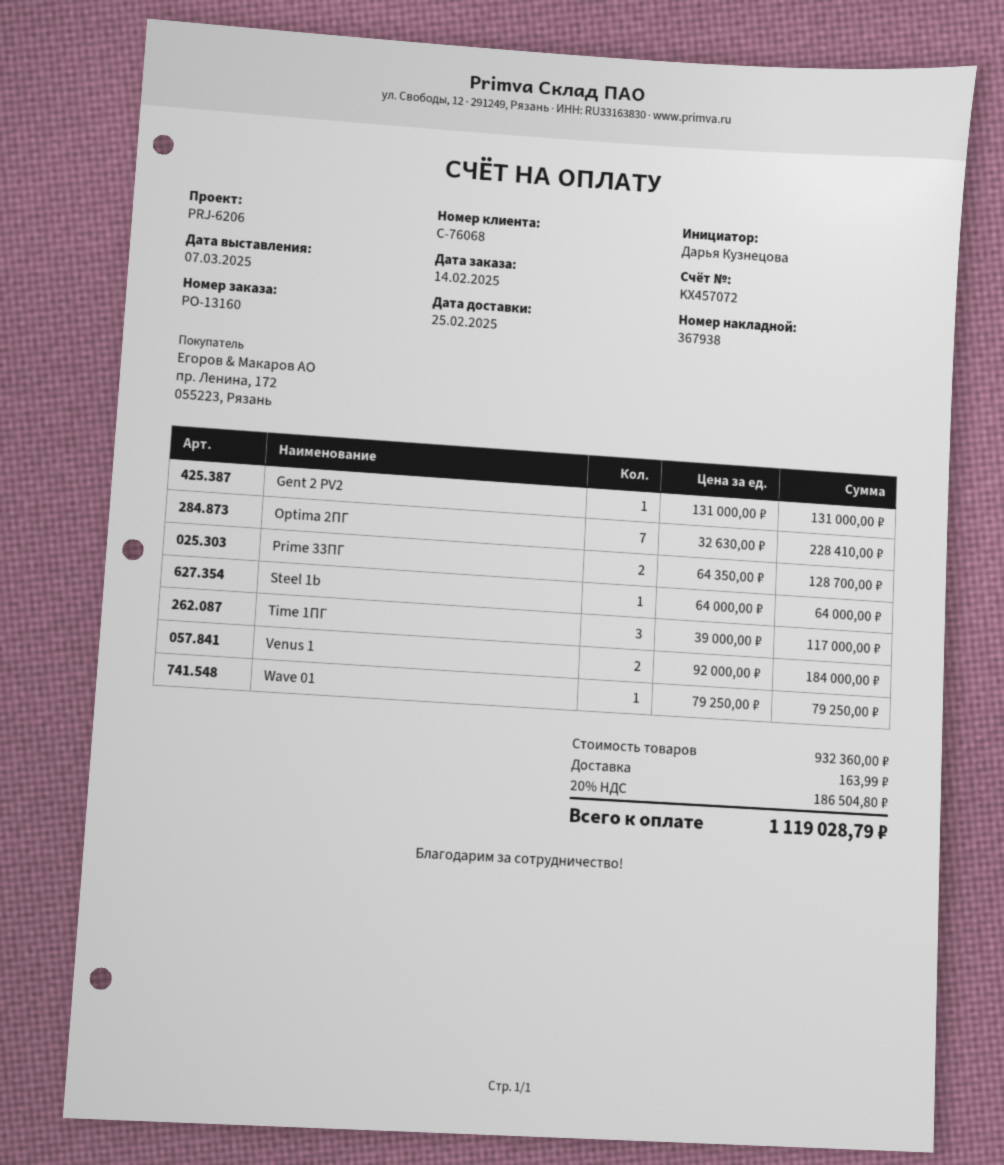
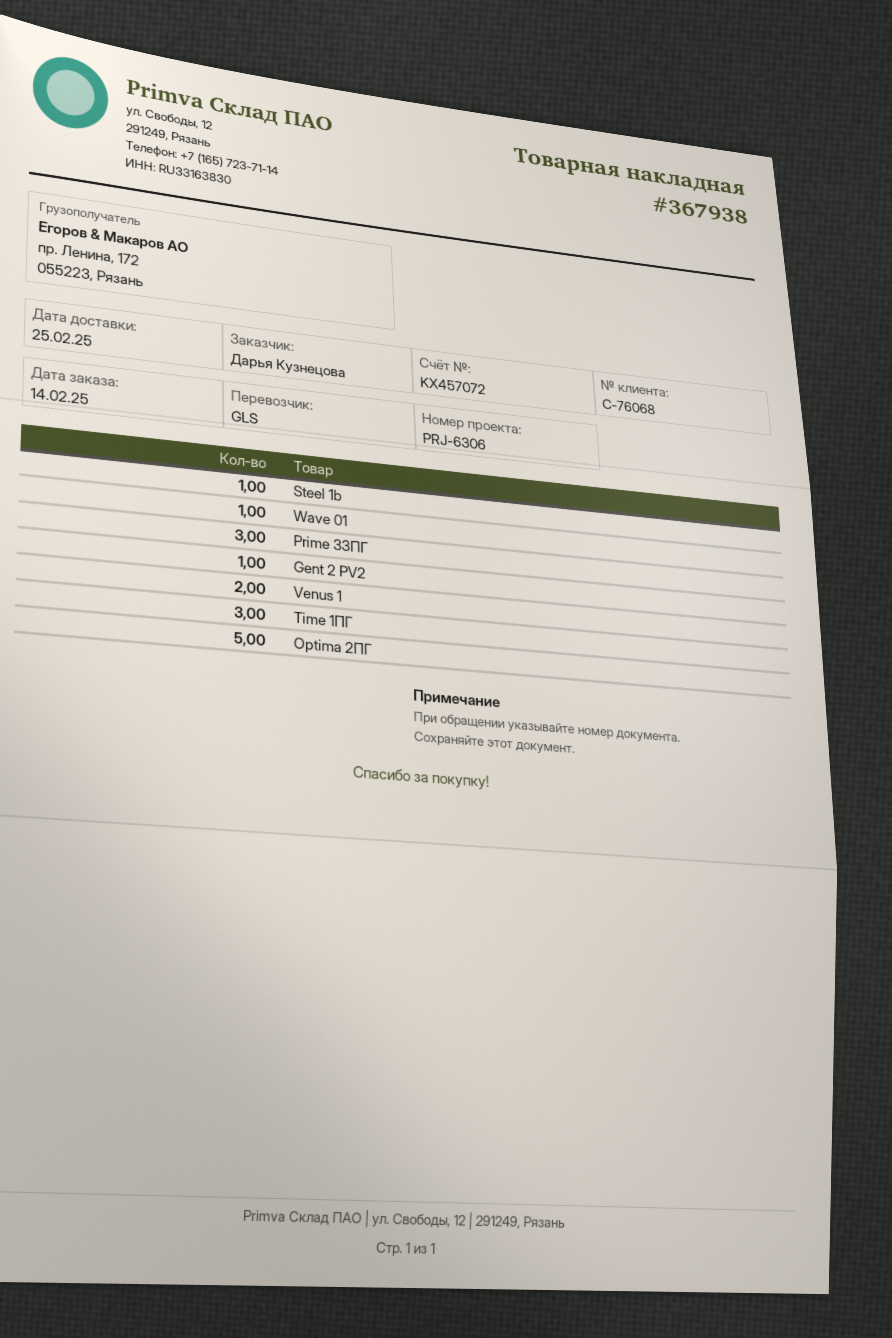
reference: PRJ-6206 -> PRJ-6306
Optima 2ПГ: 7 -> 5
Prime 33ПГ: 2 -> 3

